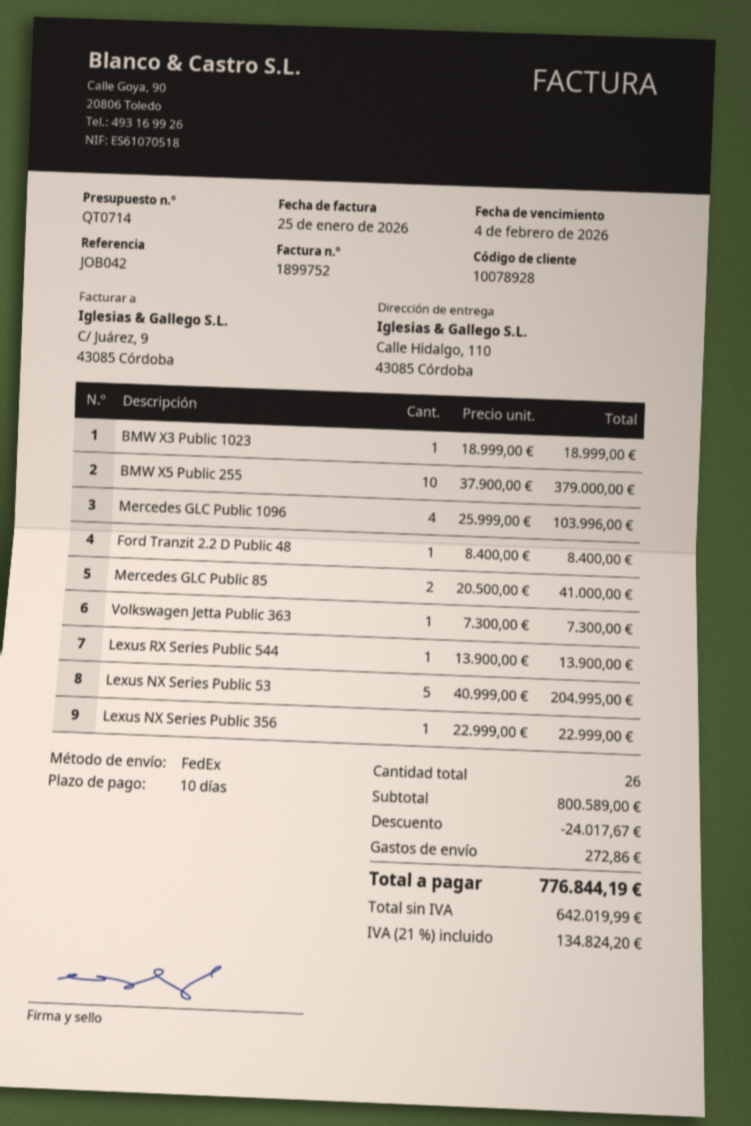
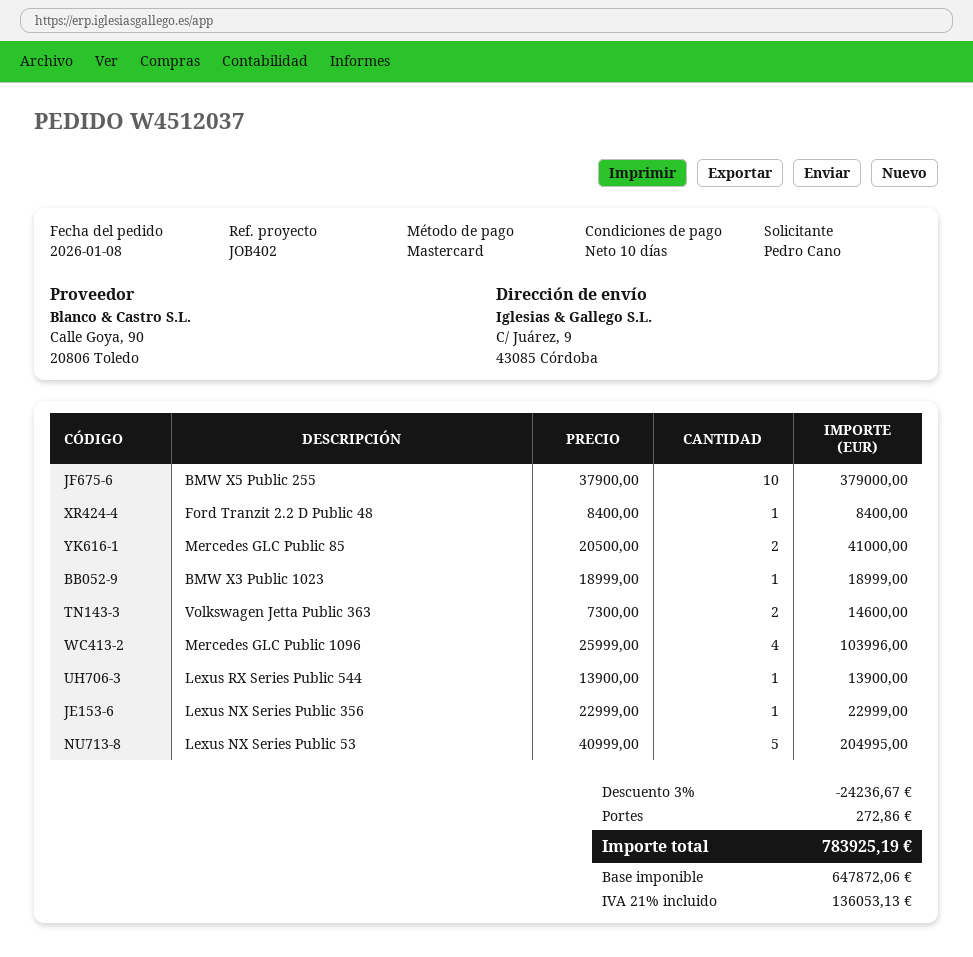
reference: JOB042 -> JOB402
ship to: Calle Hidalgo, 110, 43085 Córdoba -> C/ Juárez, 9, 43085 Córdoba
Volkswagen Jetta Public 363: 1 x 7300.00 = 7300.00 -> 2 x 7300.00 = 14600.00
discount: 24017.67 -> 24236.67
net: 642019.99 -> 647872.06
tax: 21% = 134824.20 -> 21% = 136053.13
total: 776844.19 -> 783925.19

